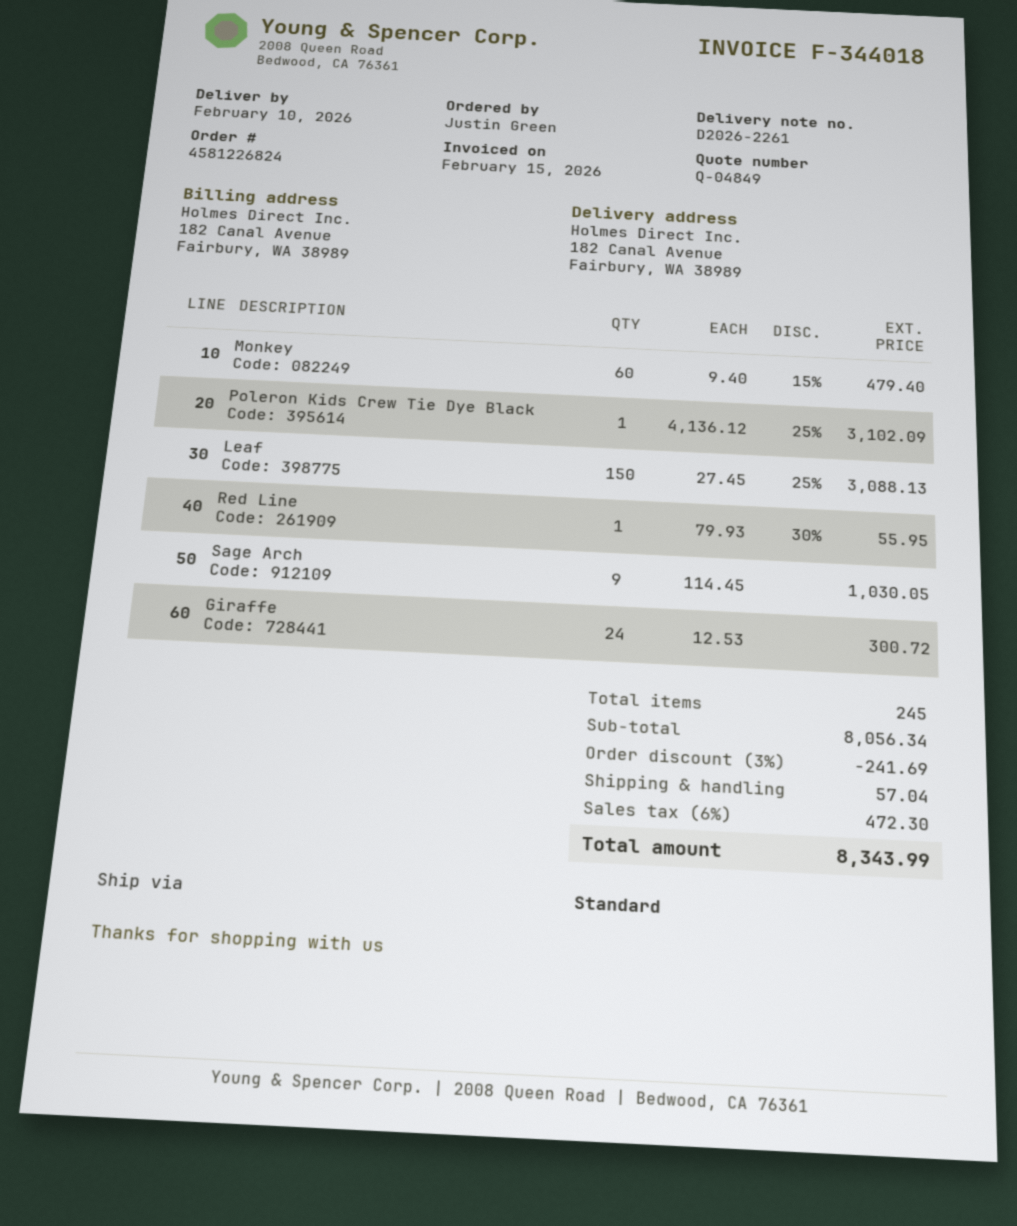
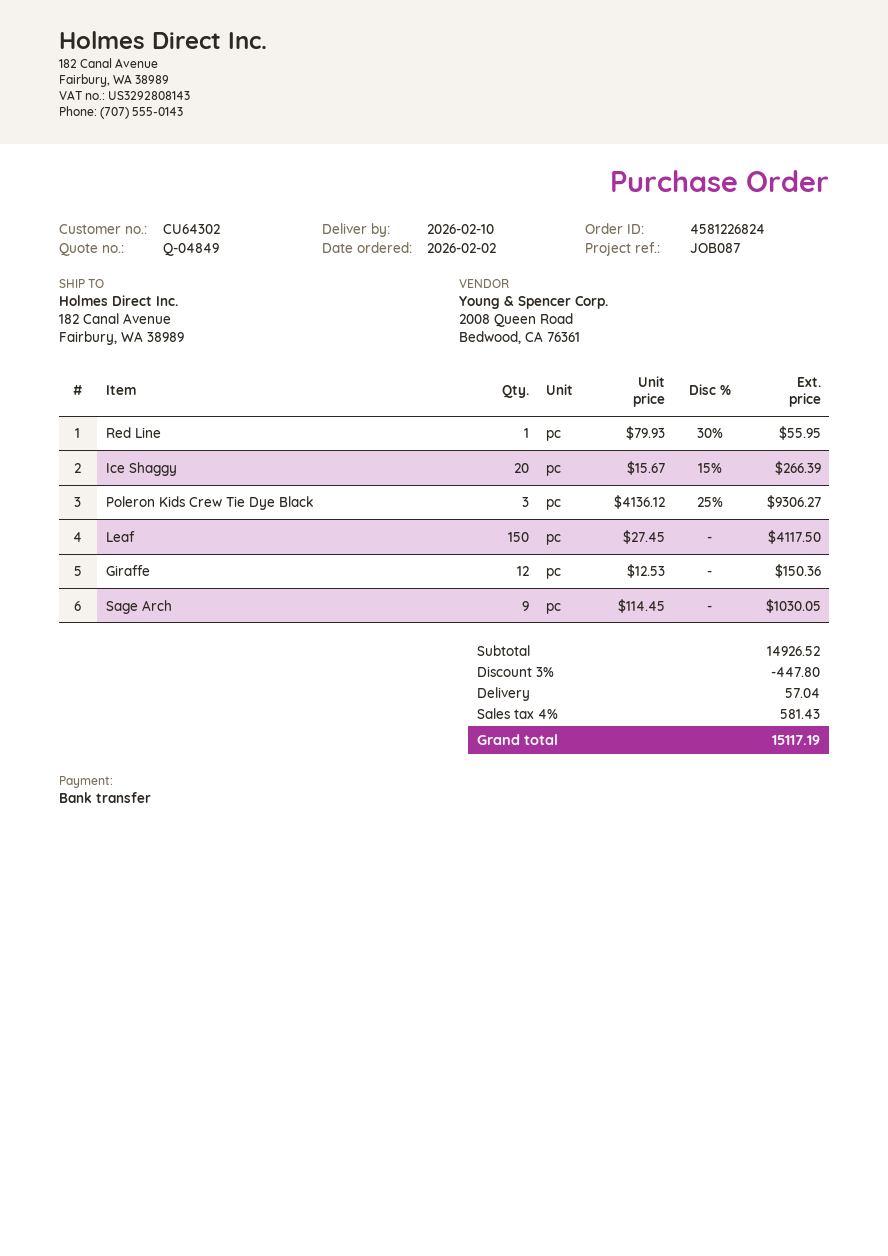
Monkey: 60 x 9.40 - 15% = 479.40 -> none
Poleron Kids Crew Tie Dye Black: 1 x 4136.12 - 25% = 3102.09 -> 3 x 4136.12 - 25% = 9306.27
Leaf: 150 x 27.45 - 25% = 3088.13 -> 150 x 27.45 = 4117.50
Giraffe: 24 x 12.53 = 300.72 -> 12 x 12.53 = 150.36
Ice Shaggy: none -> 20 x 15.67 - 15% = 266.39
subtotal: 8056.34 -> 14926.52
discount: 3% = 241.69 -> 3% = 447.80
tax: 6% = 472.30 -> 4% = 581.43
total: 8343.99 -> 15117.19

